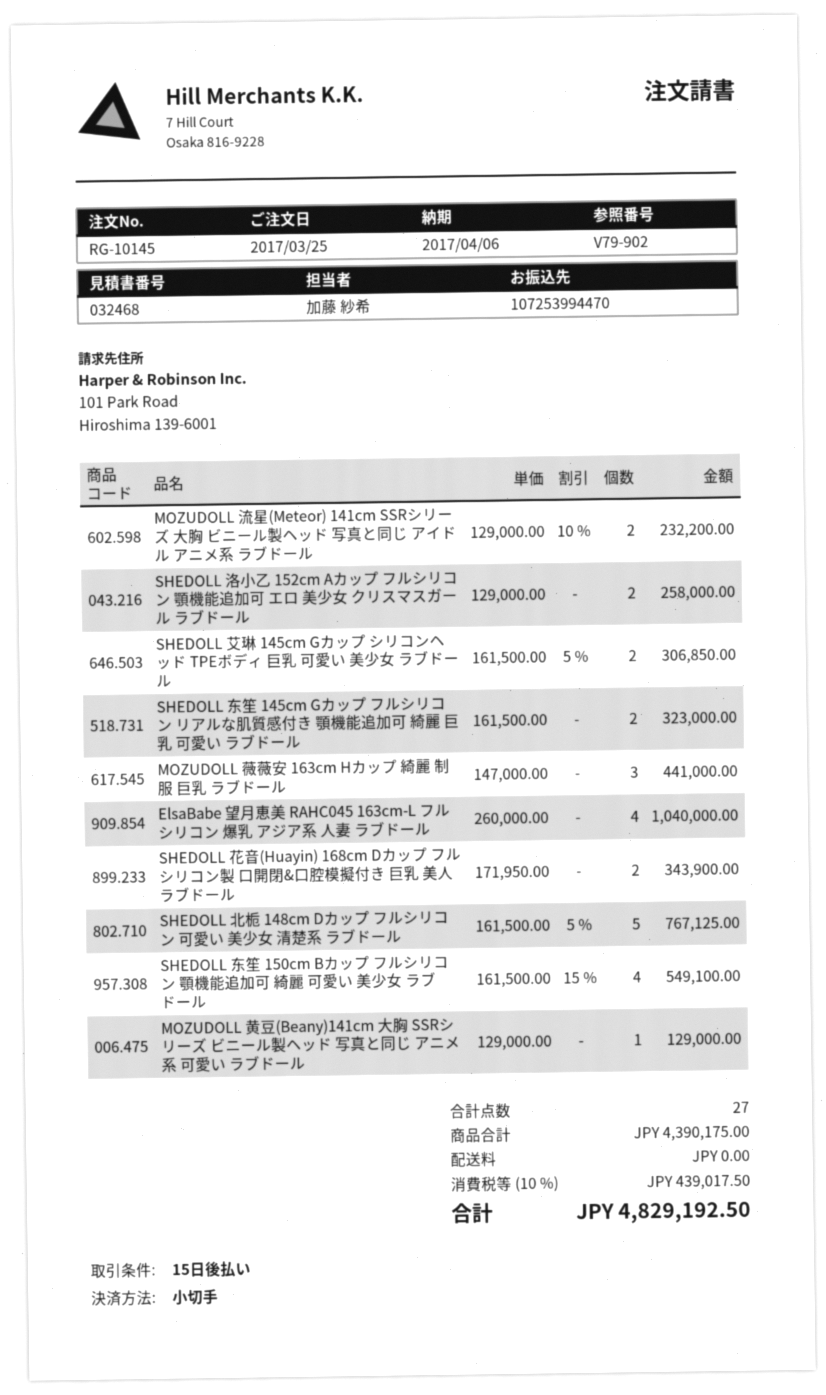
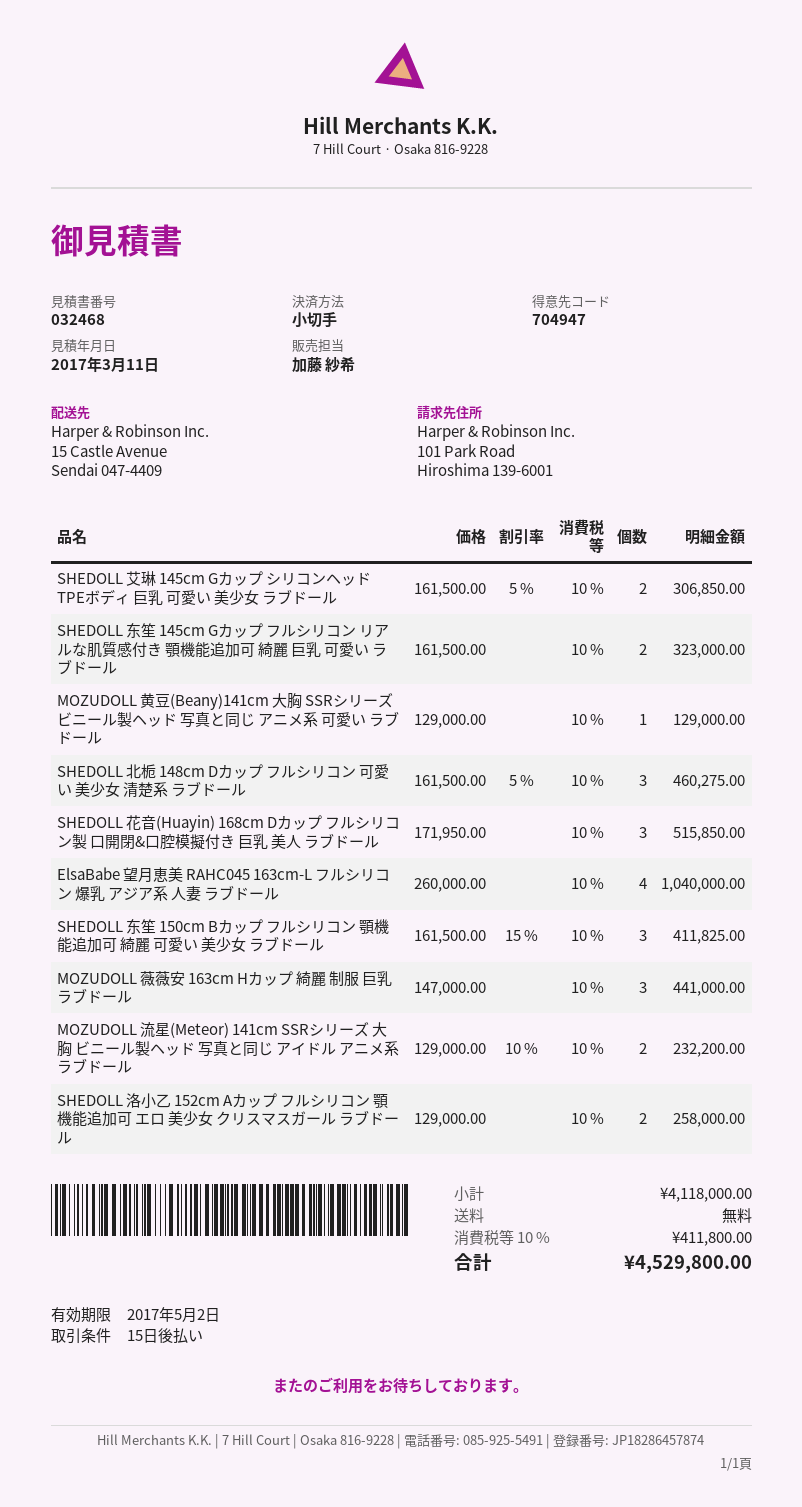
SHEDOLL 花音(Huayin) 168cm Dカップ フルシリコン製 口開閉&口腔模擬付き 巨乳 美人 ラブドール: 2 x 171950.00 = 343900.00 -> 3 x 171950.00 = 515850.00
SHEDOLL 北栀 148cm Dカップ フルシリコン 可愛い 美少女 清楚系 ラブドール: 5 x 161500.00 - 5% = 767125.00 -> 3 x 161500.00 - 5% = 460275.00
SHEDOLL 东笙 150cm Bカップ フルシリコン 顎機能追加可 綺麗 可愛い 美少女 ラブドール: 4 x 161500.00 - 15% = 549100.00 -> 3 x 161500.00 - 15% = 411825.00
subtotal: 4390175.00 -> 4118000.00
tax: 10% = 439017.50 -> 10% = 411800.00
total: 4829192.50 -> 4529800.00

